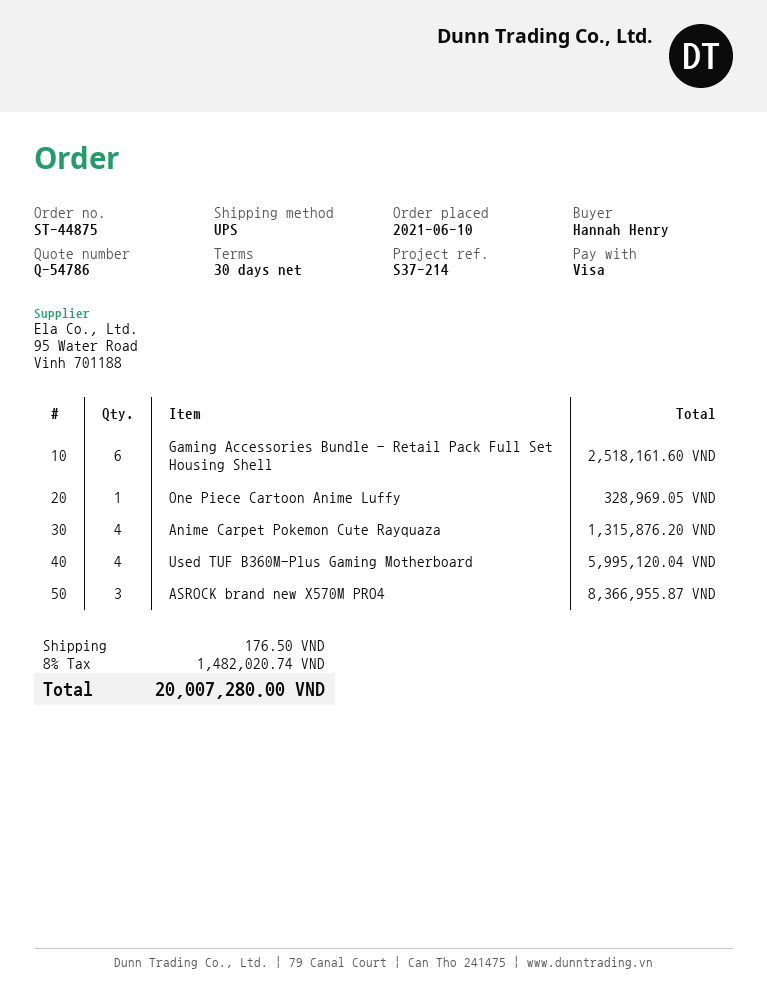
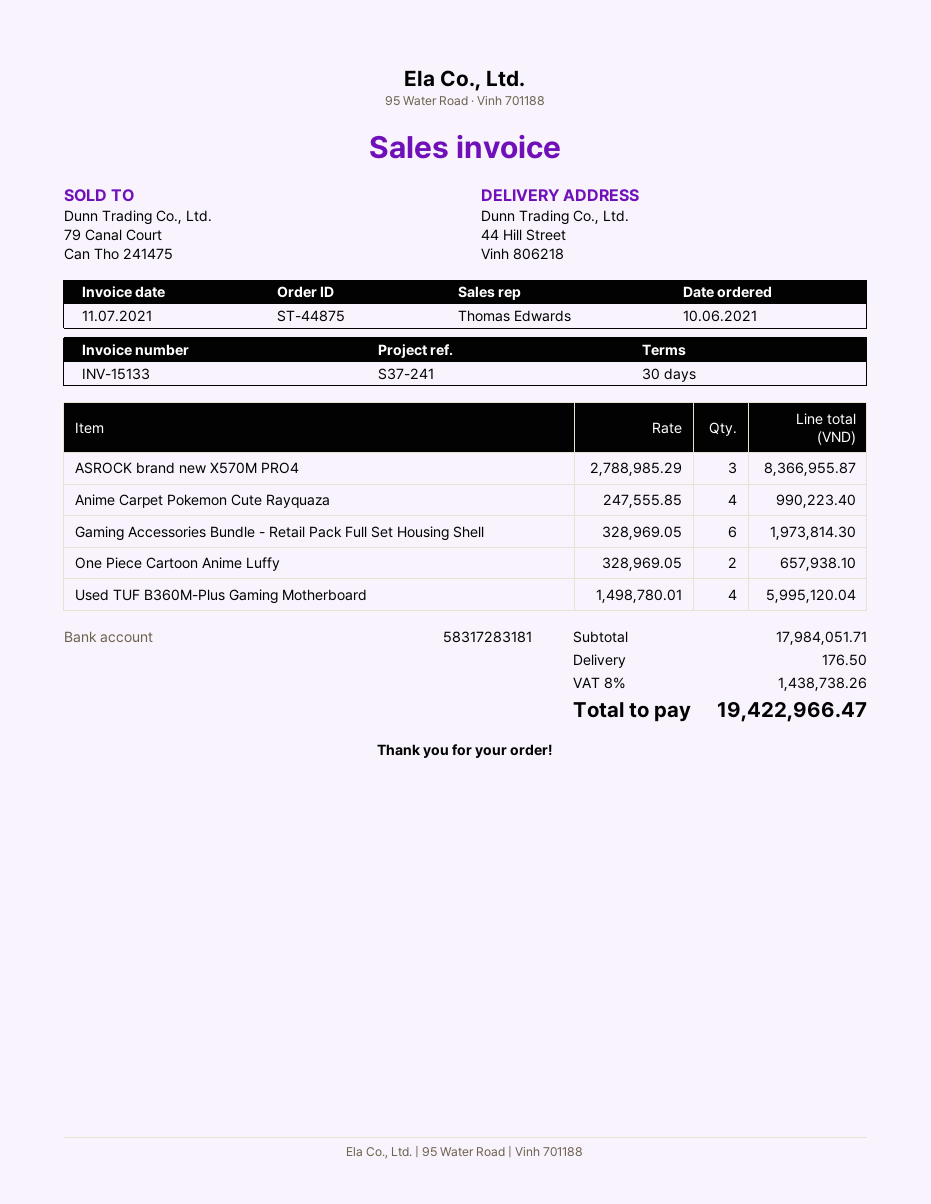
reference: S37-214 -> S37-241
Gaming Accessories Bundle - Retail Pack Full Set Housing Shell: 6 for 2518161.60 -> 6 for 1973814.30
One Piece Cartoon Anime Luffy: 1 for 328969.05 -> 2 for 657938.10
Anime Carpet Pokemon Cute Rayquaza: 4 for 1315876.20 -> 4 for 990223.40
tax: 8% = 1482020.74 -> 8% = 1438738.26
total: 20007280.00 -> 19422966.47

